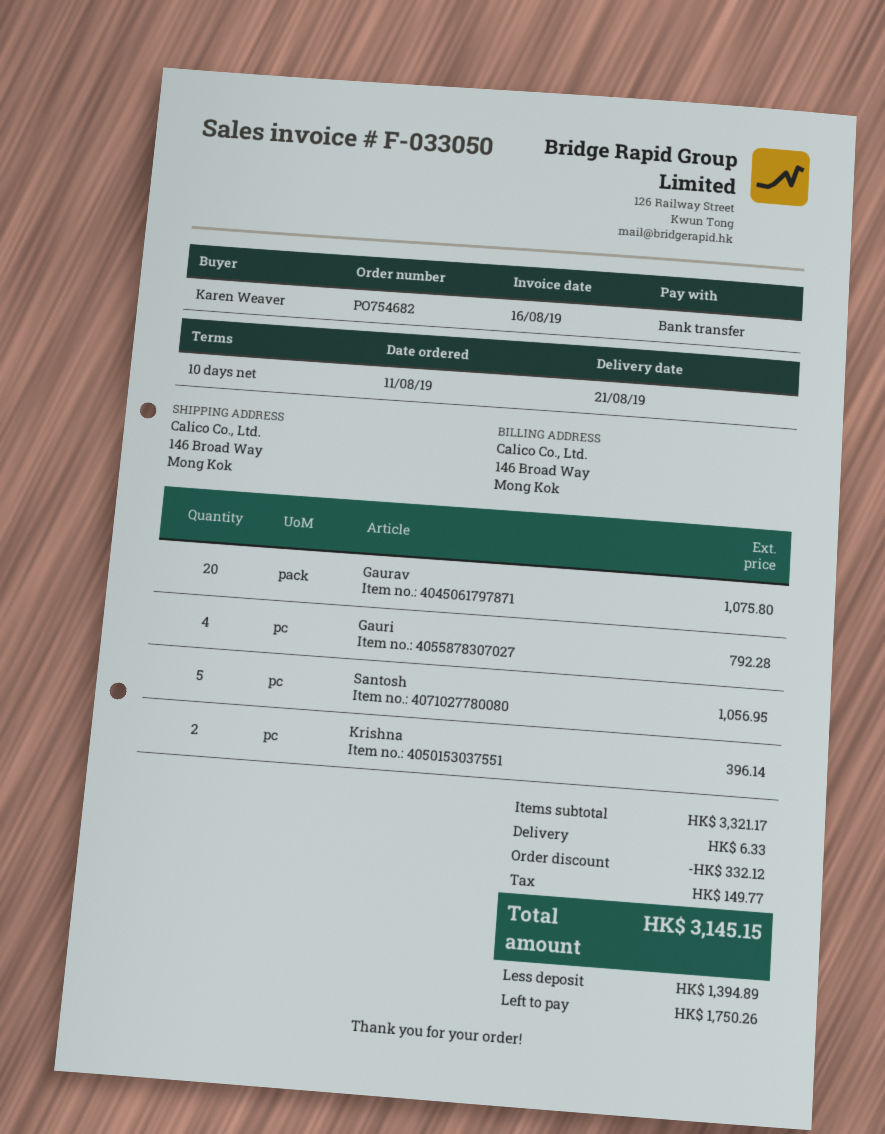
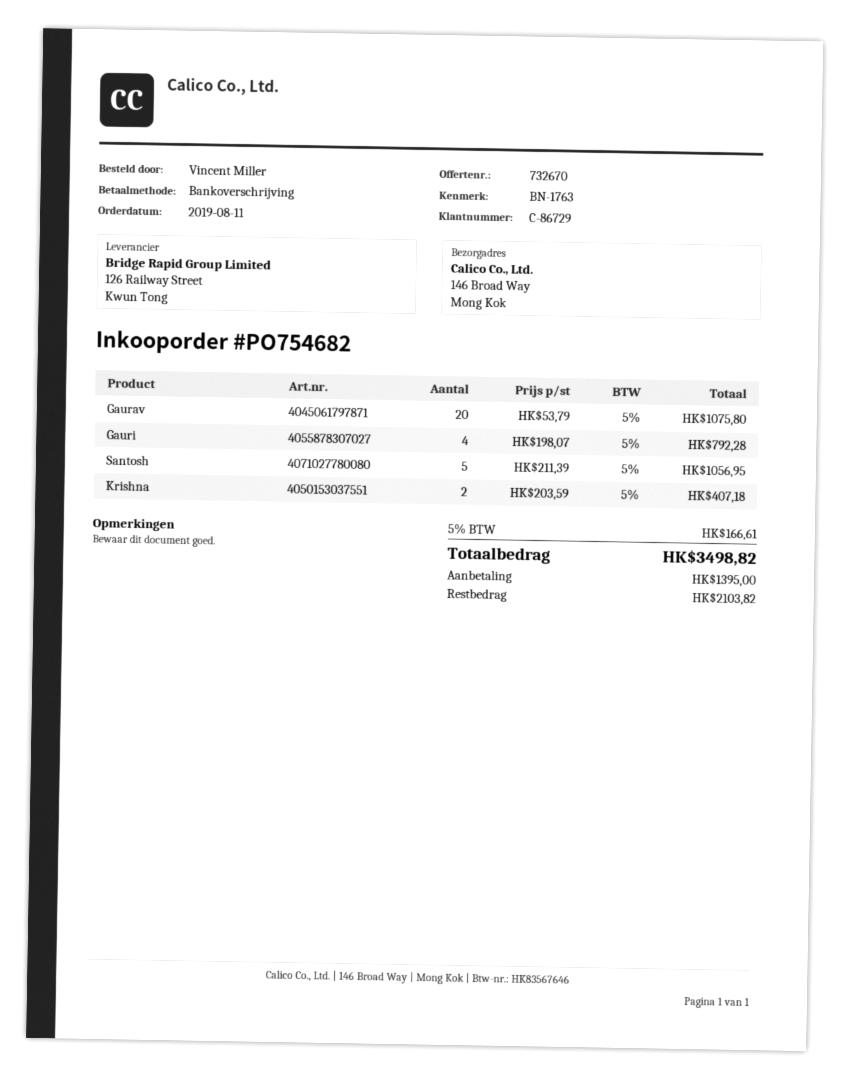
ordered by: Karen Weaver -> Vincent Miller
Krishna: 2 for 396.14 -> 2 for 407.18
discount: 332.12 -> none
shipping: 6.33 -> none
tax: 149.77 -> 166.61
total: 3145.15 -> 3498.82
deposit: 1394.89 -> 1395.00
balance: 1750.26 -> 2103.82

